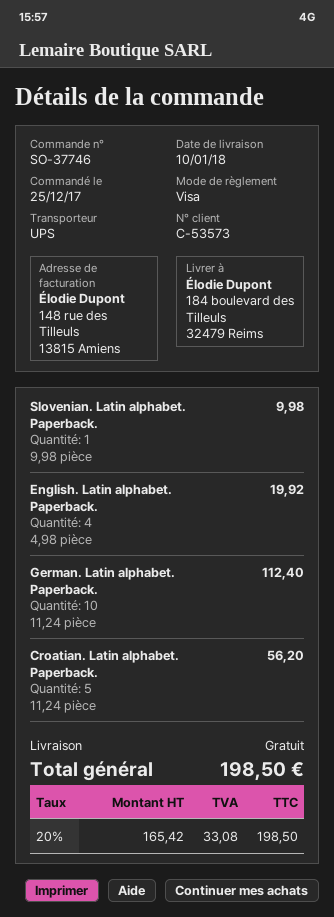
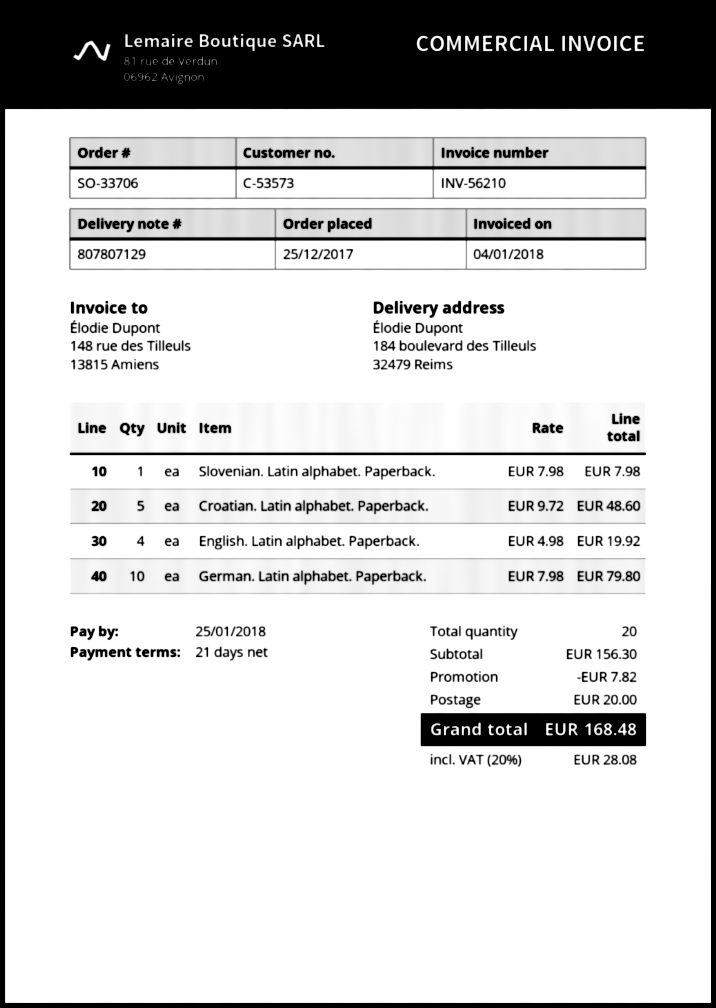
order number: SO-37746 -> SO-33706
Slovenian. Latin alphabet. Paperback.: 1 x 9.98 = 9.98 -> 1 x 7.98 = 7.98
German. Latin alphabet. Paperback.: 10 x 11.24 = 112.40 -> 10 x 7.98 = 79.80
Croatian. Latin alphabet. Paperback.: 5 x 11.24 = 56.20 -> 5 x 9.72 = 48.60
discount: none -> 7.82
shipping: 0.00 -> 20.00
tax: 20% = 33.08 -> 20% = 28.08
total: 198.50 -> 168.48

